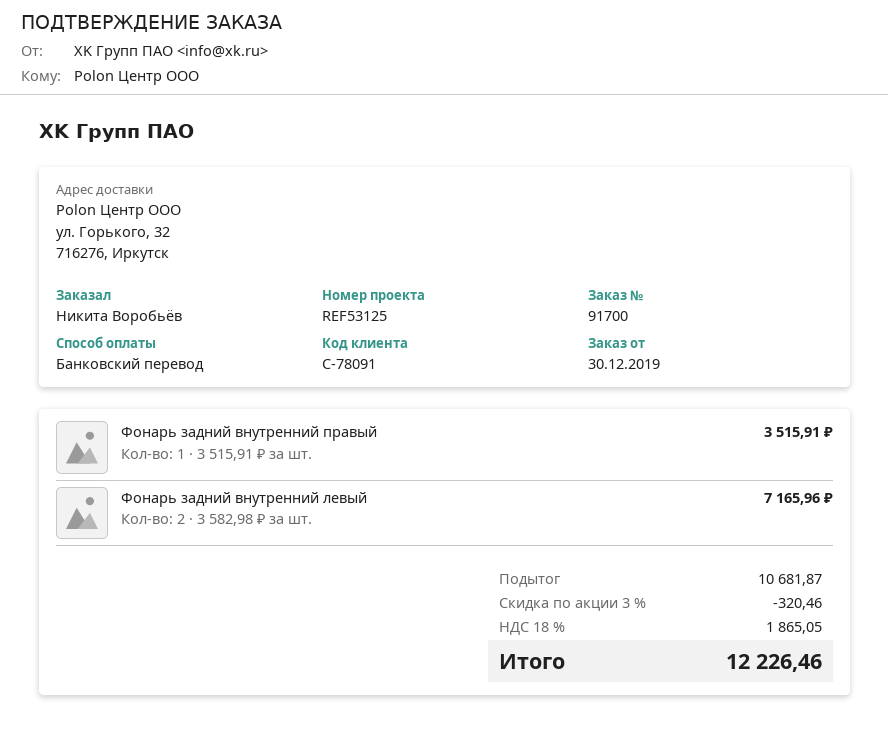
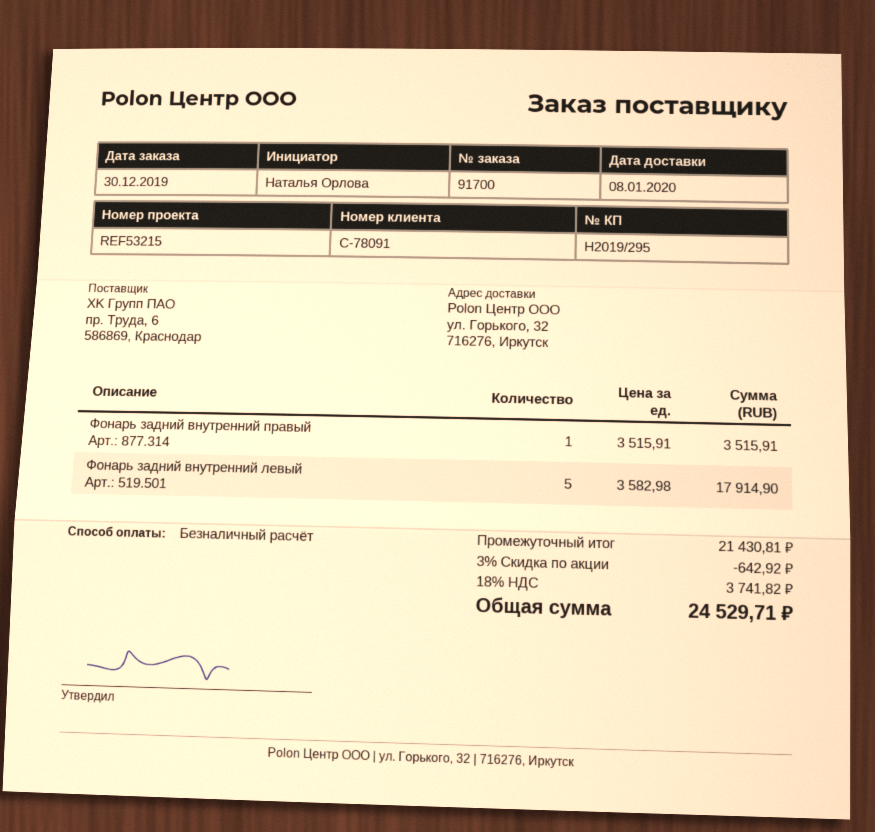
reference: REF53125 -> REF53215
ordered by: Никита Воробьёв -> Наталья Орлова
Фонарь задний внутренний левый: 2 x 3582.98 = 7165.96 -> 5 x 3582.98 = 17914.90
subtotal: 10681.87 -> 21430.81
discount: 3% = 320.46 -> 3% = 642.92
tax: 18% = 1865.05 -> 18% = 3741.82
total: 12226.46 -> 24529.71

